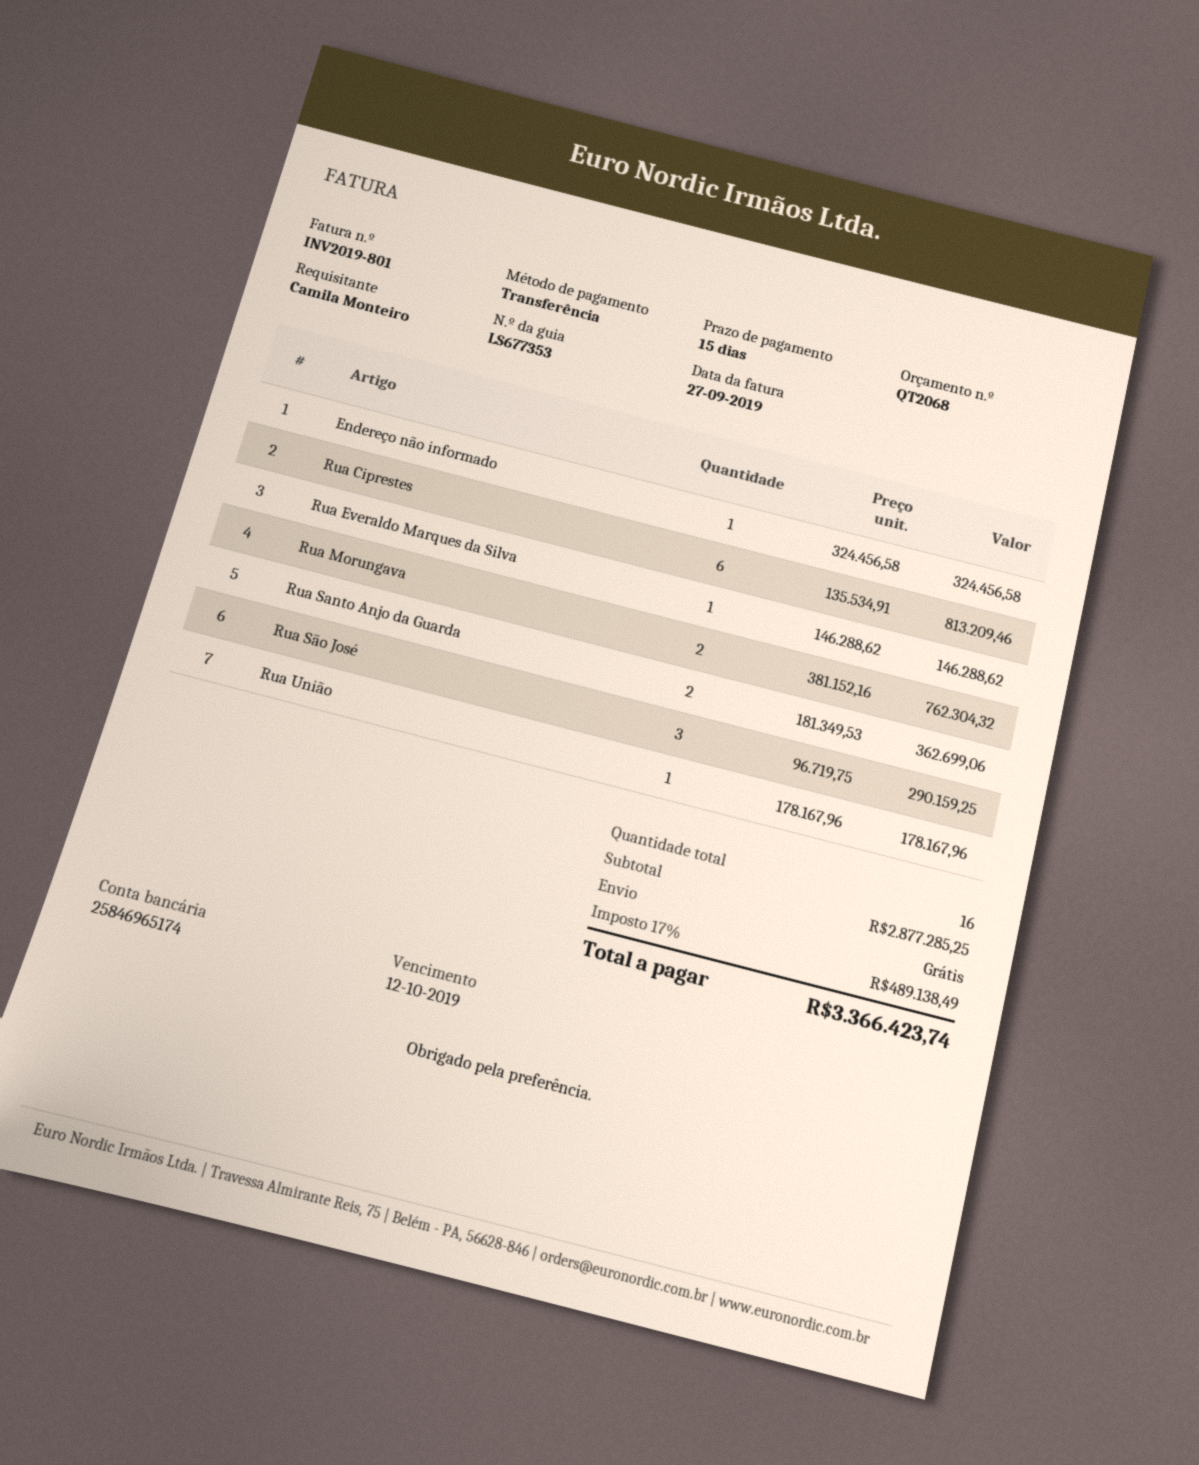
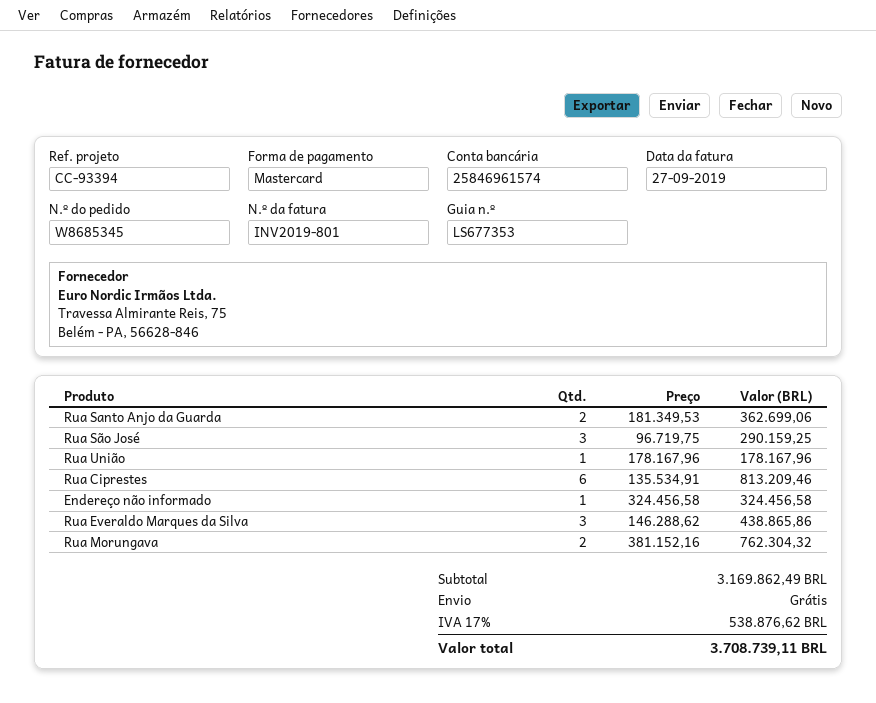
payment method: bank transfer -> Mastercard
bank account: 25846965174 -> 25846961574
Rua Everaldo Marques da Silva: 1 x 146288.62 = 146288.62 -> 3 x 146288.62 = 438865.86
subtotal: 2877285.25 -> 3169862.49
tax: 17% = 489138.49 -> 17% = 538876.62
total: 3366423.74 -> 3708739.11

